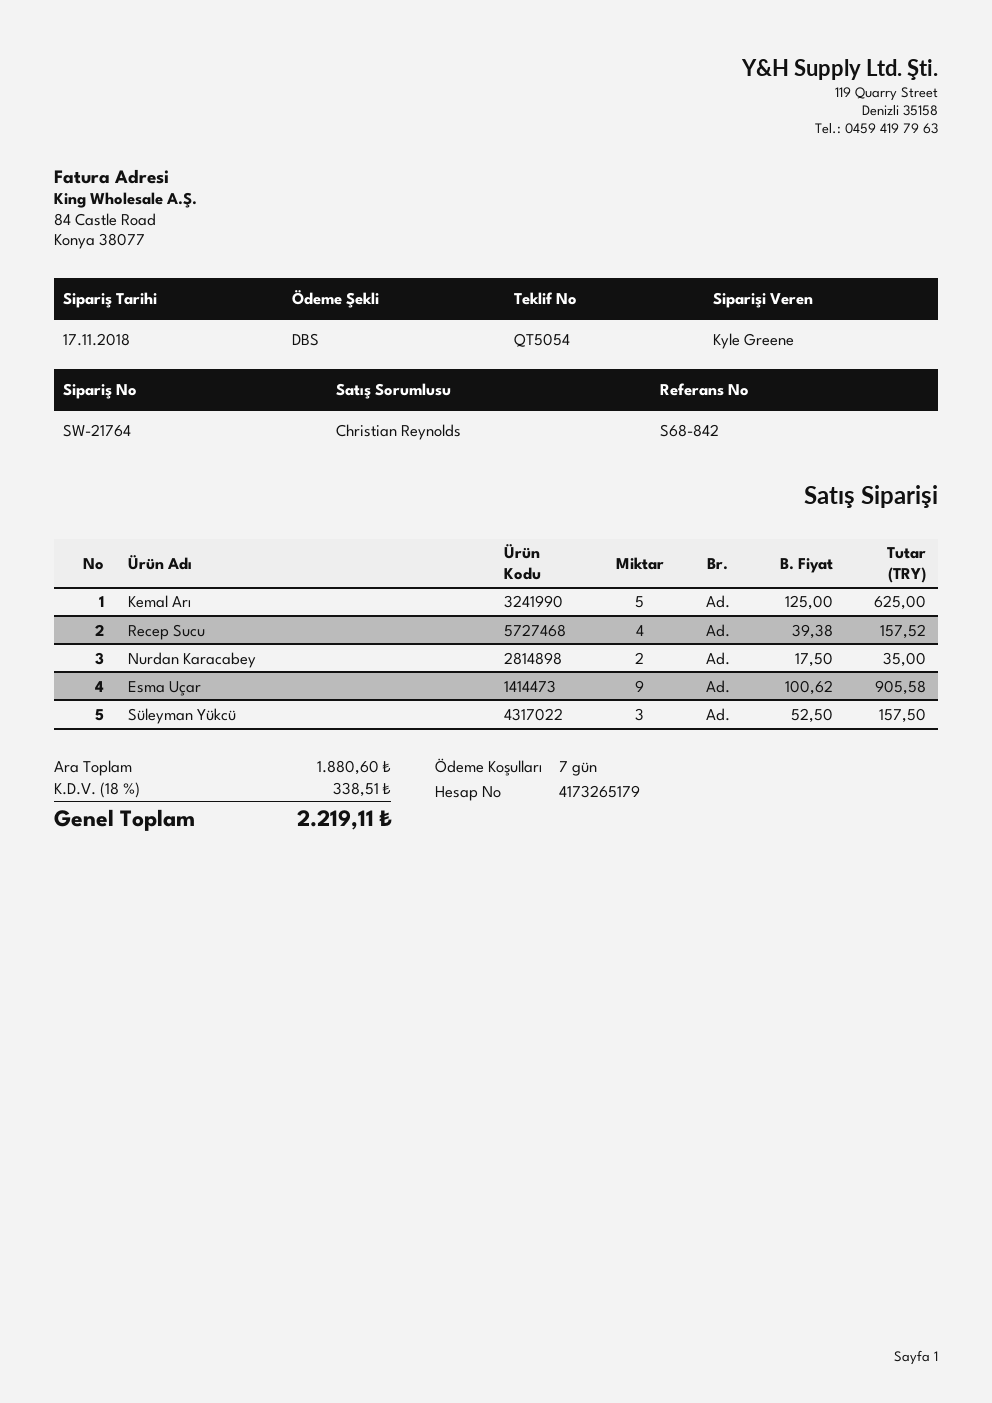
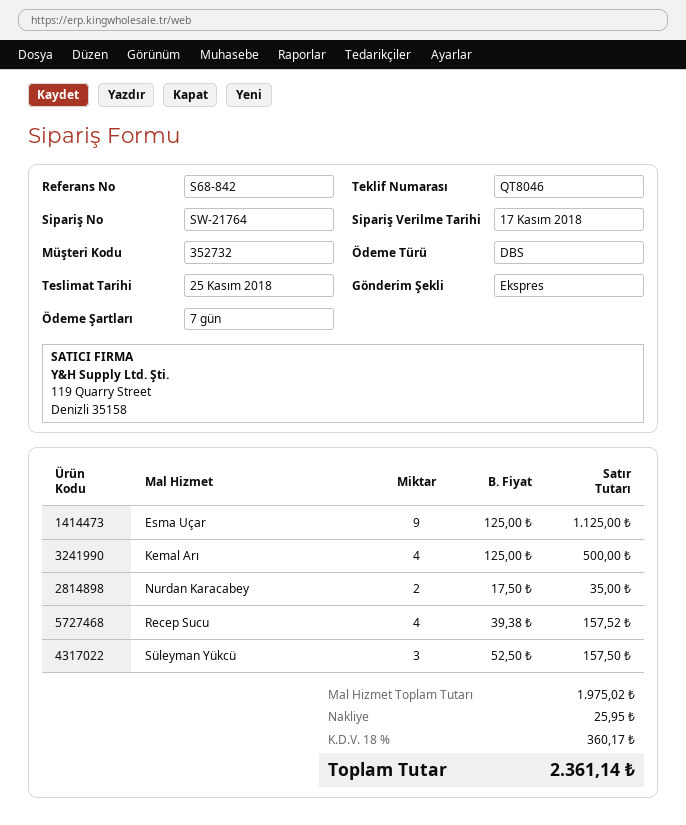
quote number: QT5054 -> QT8046
Kemal Arı: 5 x 125.00 = 625.00 -> 4 x 125.00 = 500.00
Esma Uçar: 9 x 100.62 = 905.58 -> 9 x 125.00 = 1125.00
subtotal: 1880.60 -> 1975.02
shipping: none -> 25.95
tax: 18% = 338.51 -> 18% = 360.17
total: 2219.11 -> 2361.14

